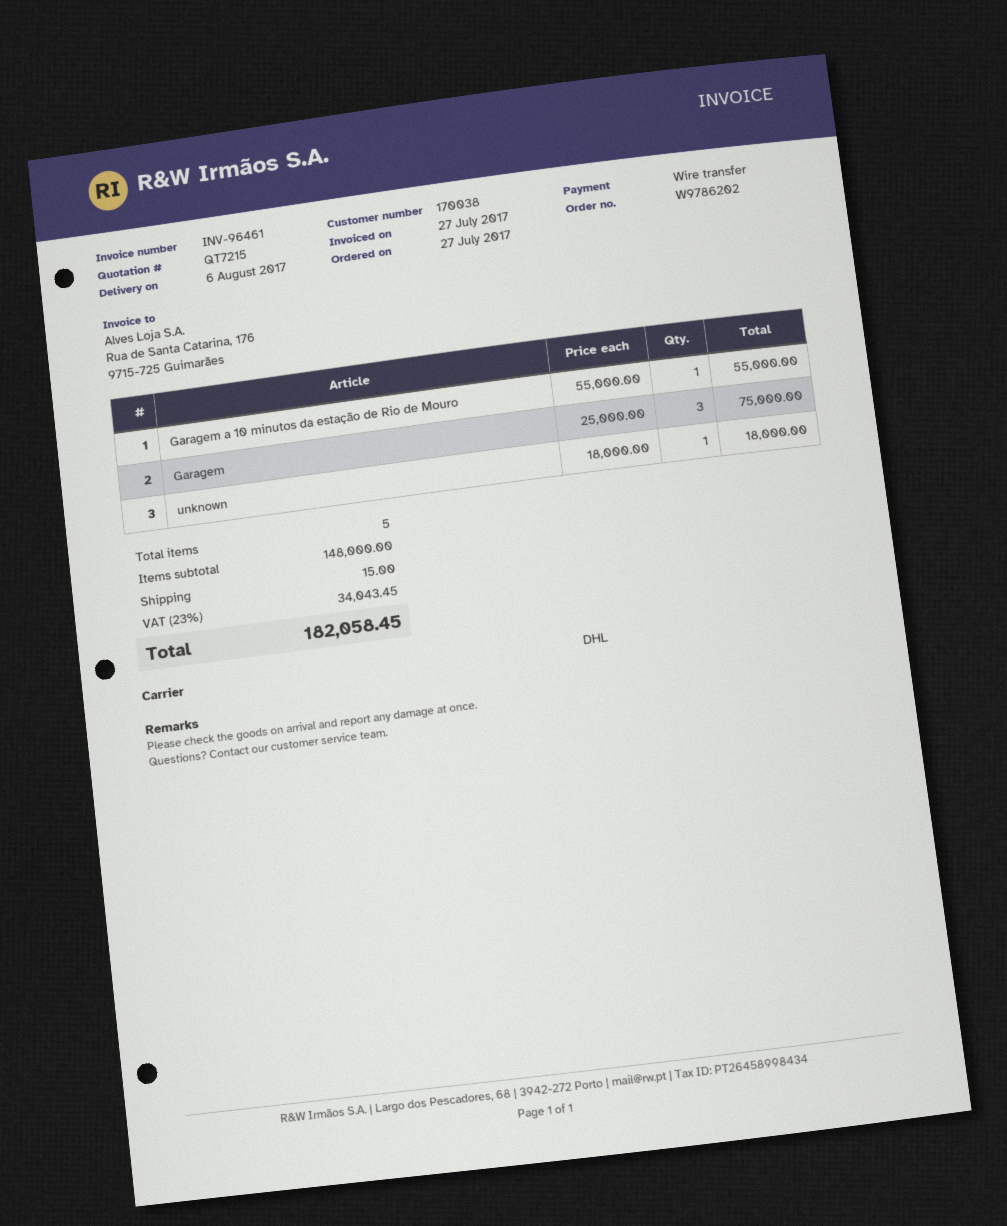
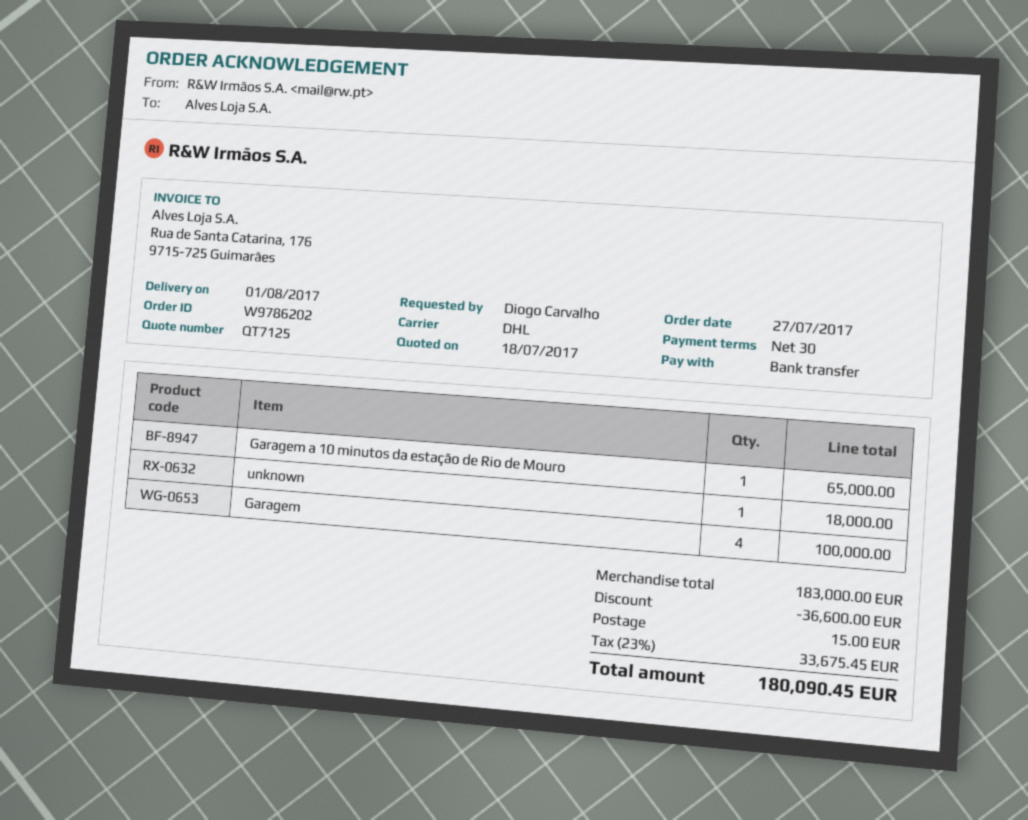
quote number: QT7215 -> QT7125
delivery date: 2017-08-06 -> 2017-08-01
Garagem a 10 minutos da estação de Rio de Mouro: 1 for 55000.00 -> 1 for 65000.00
Garagem: 3 for 75000.00 -> 4 for 100000.00
subtotal: 148000.00 -> 183000.00
discount: none -> 36600.00
tax: 23% = 34043.45 -> 23% = 33675.45
total: 182058.45 -> 180090.45

